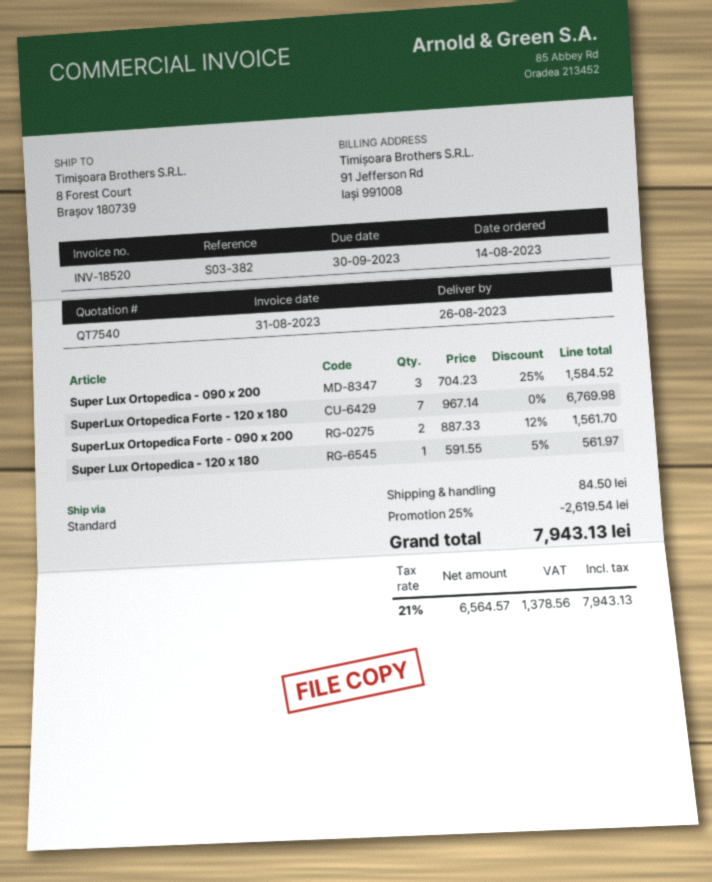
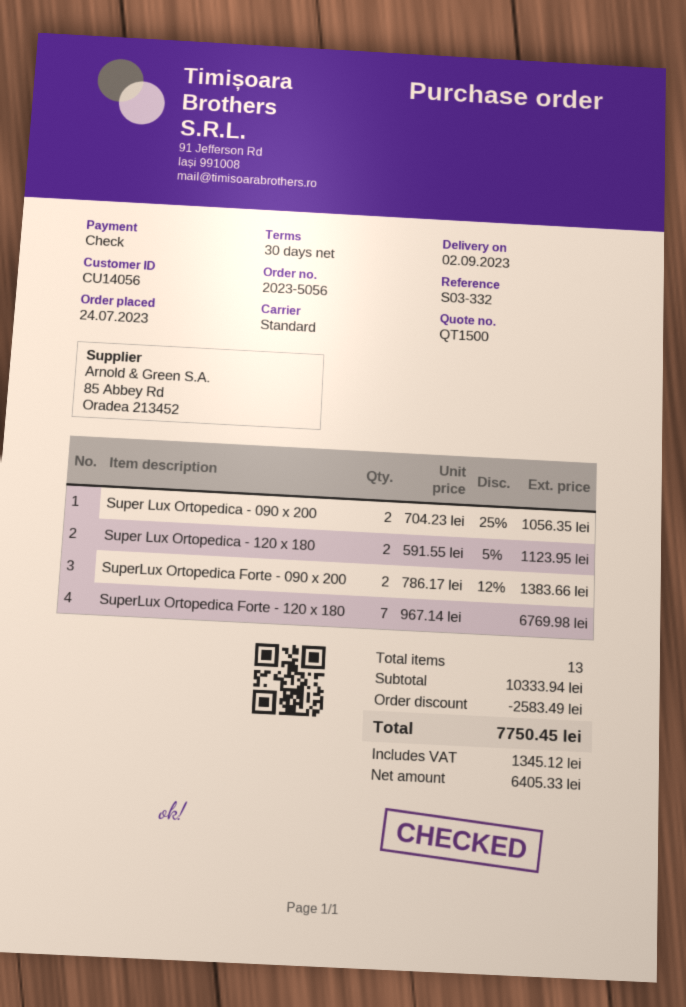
quote number: QT7540 -> QT1500
order date: 2023-08-14 -> 2023-07-24
delivery date: 2023-08-26 -> 2023-09-02
reference: S03-382 -> S03-332
Super Lux Ortopedica - 090 x 200: 3 x 704.23 - 25% = 1584.52 -> 2 x 704.23 - 25% = 1056.35
SuperLux Ortopedica Forte - 090 x 200: 2 x 887.33 - 12% = 1561.70 -> 2 x 786.17 - 12% = 1383.66
Super Lux Ortopedica - 120 x 180: 1 x 591.55 - 5% = 561.97 -> 2 x 591.55 - 5% = 1123.95
discount: 2619.54 -> 2583.49
shipping: 84.50 -> none
net: 6564.57 -> 6405.33
tax: 1378.56 -> 1345.12
total: 7943.13 -> 7750.45

